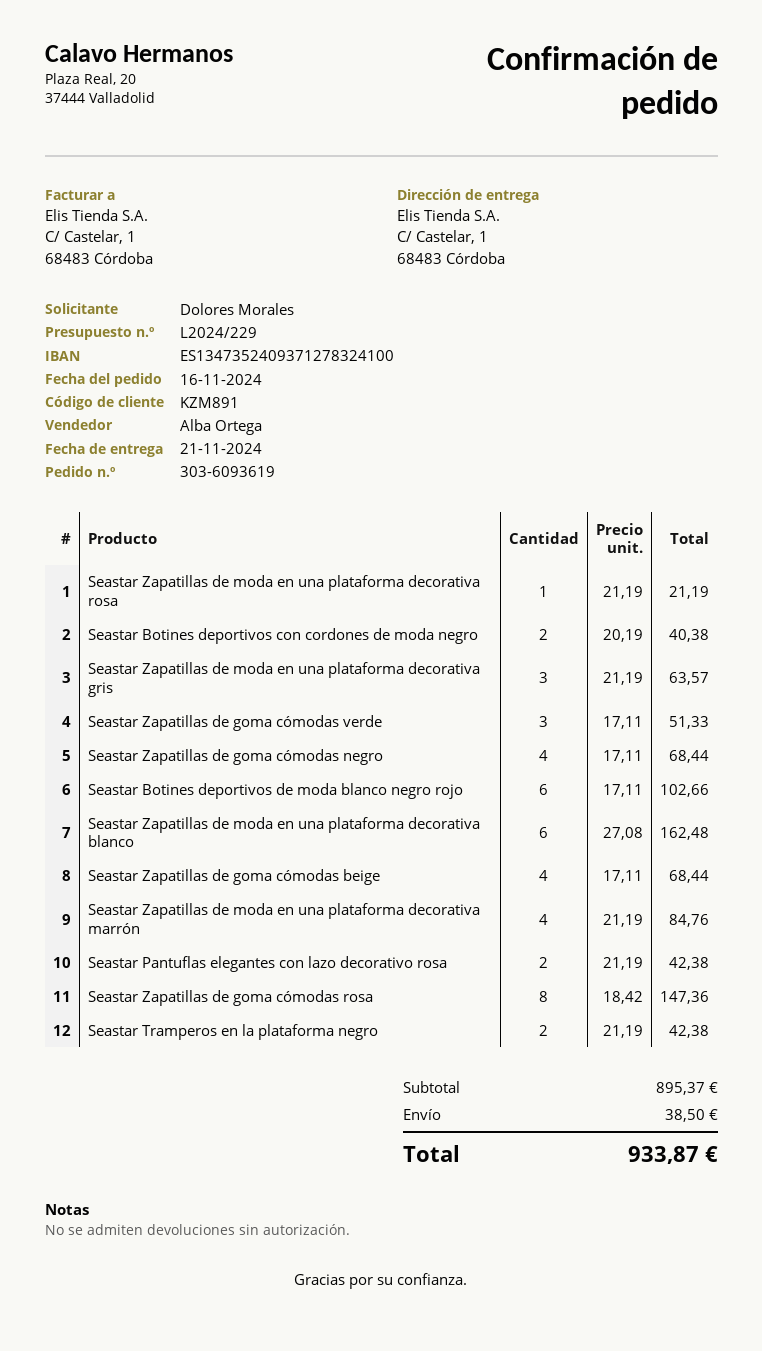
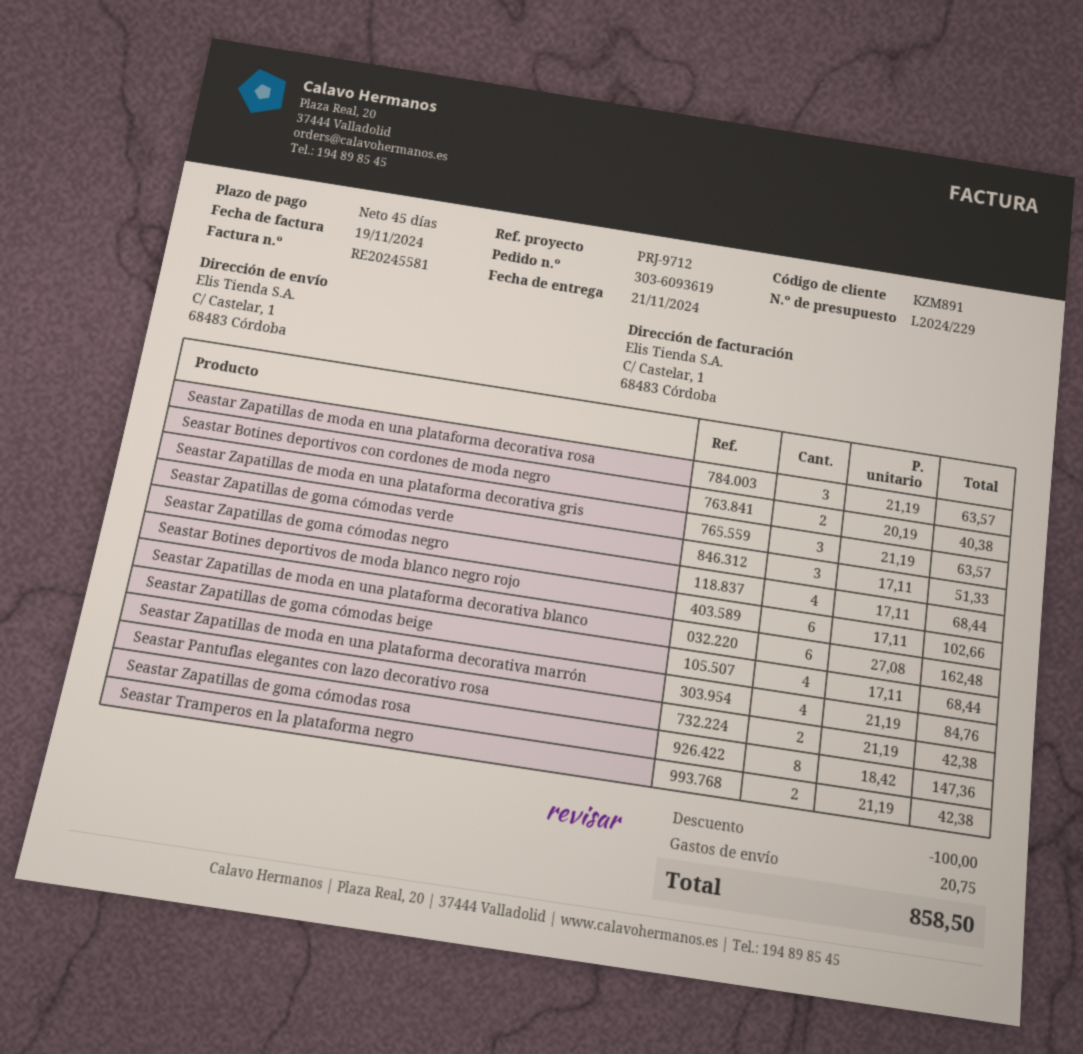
Seastar Zapatillas de moda en una plataforma decorativa rosa: 1 x 21.19 = 21.19 -> 3 x 21.19 = 63.57
discount: none -> 100.00
shipping: 38.50 -> 20.75
total: 933.87 -> 858.50

